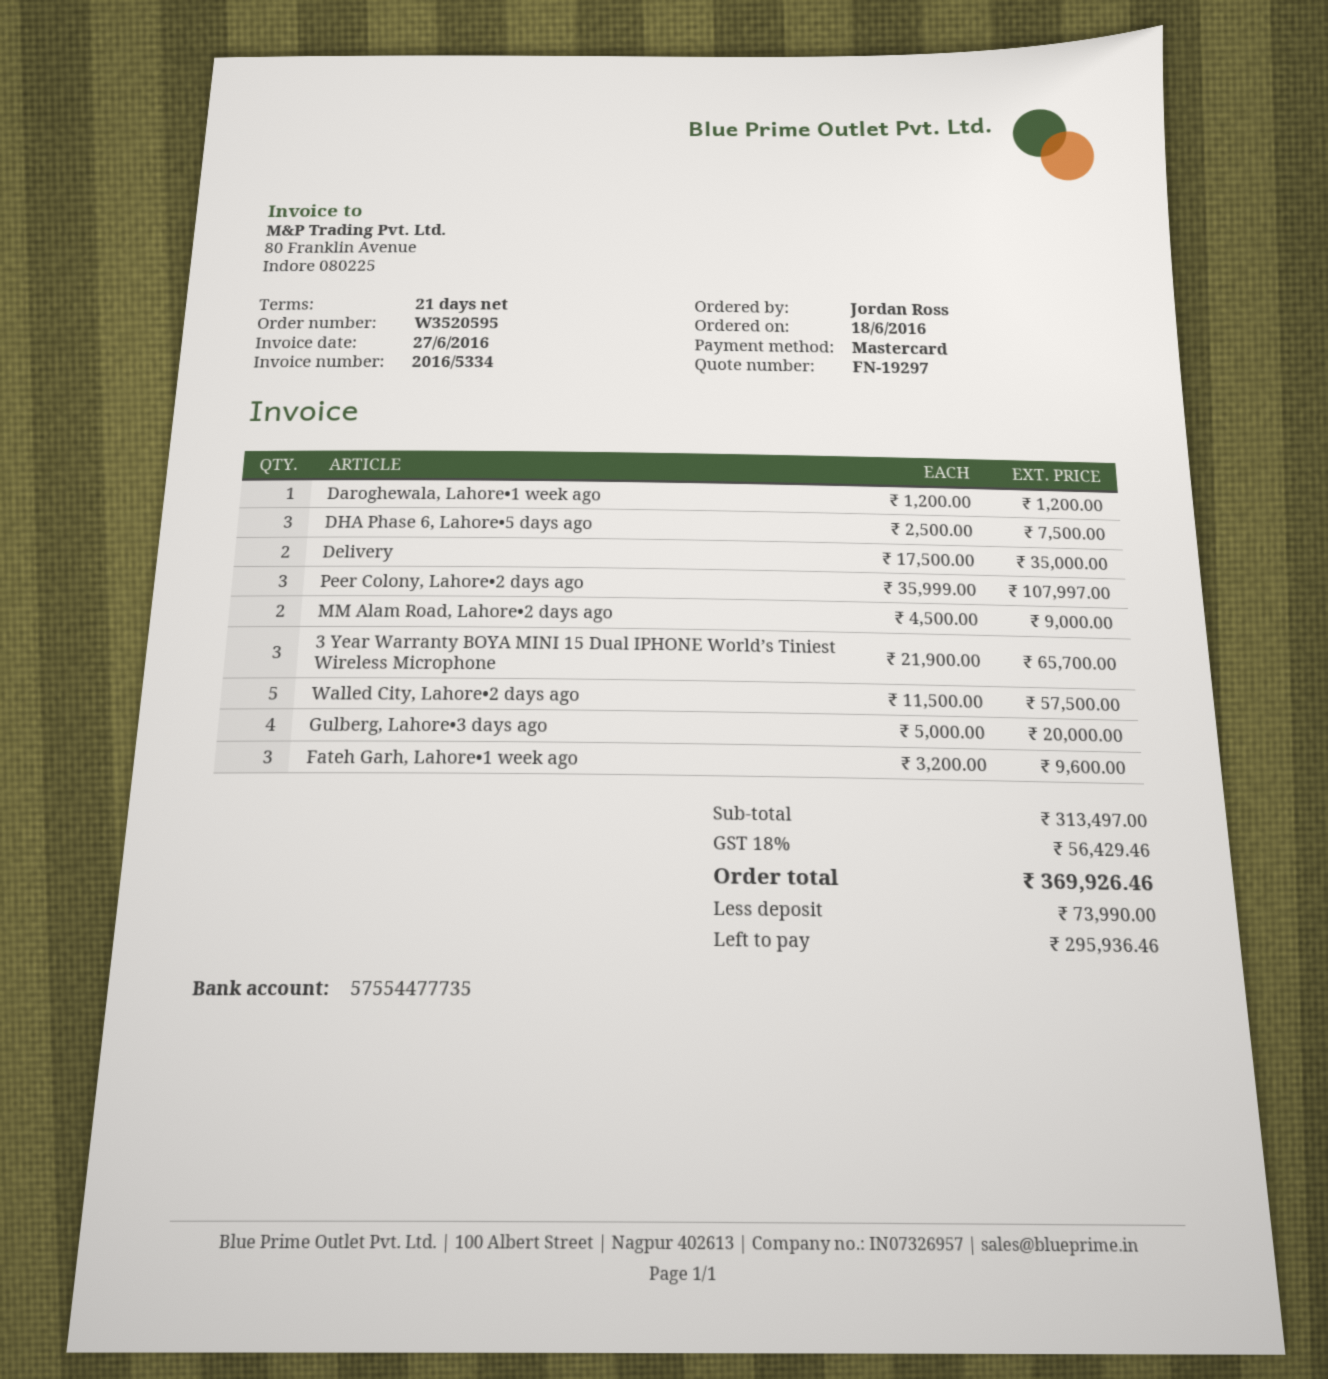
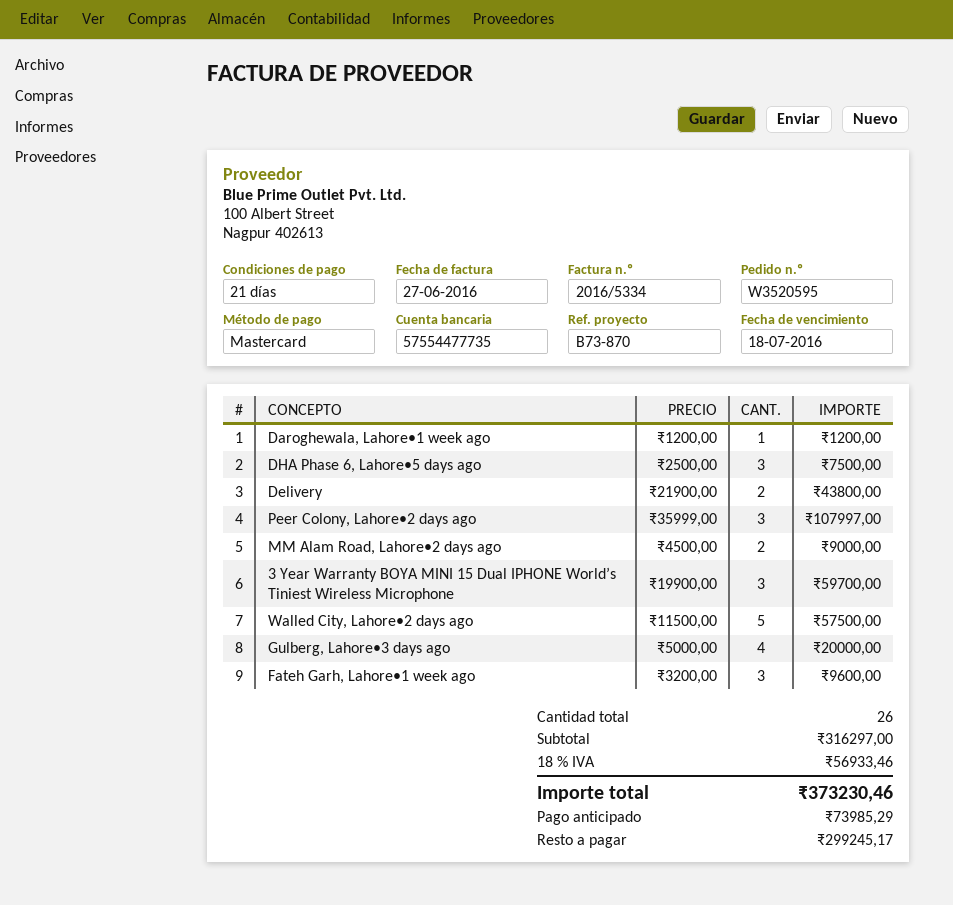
Delivery: 2 x 17500.00 = 35000.00 -> 2 x 21900.00 = 43800.00
3 Year Warranty BOYA MINI 15 Dual IPHONE World’s Tiniest Wireless Microphone: 3 x 21900.00 = 65700.00 -> 3 x 19900.00 = 59700.00
subtotal: 313497.00 -> 316297.00
tax: 18% = 56429.46 -> 18% = 56933.46
total: 369926.46 -> 373230.46
deposit: 73990.00 -> 73985.29
balance: 295936.46 -> 299245.17

